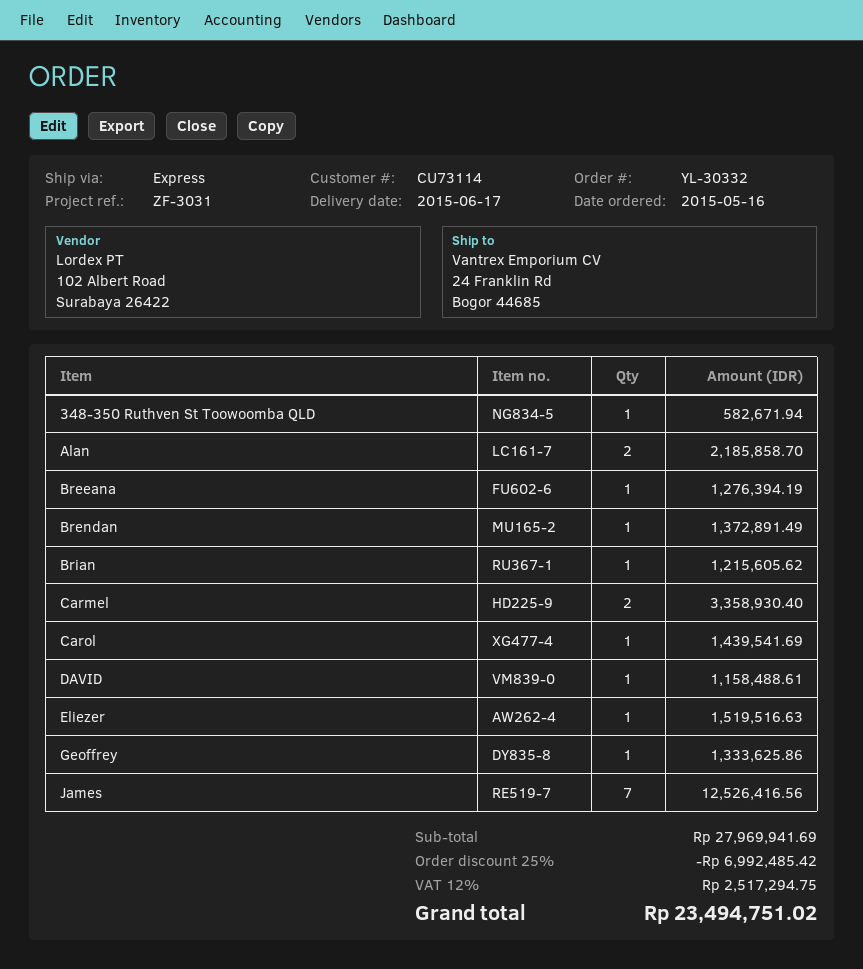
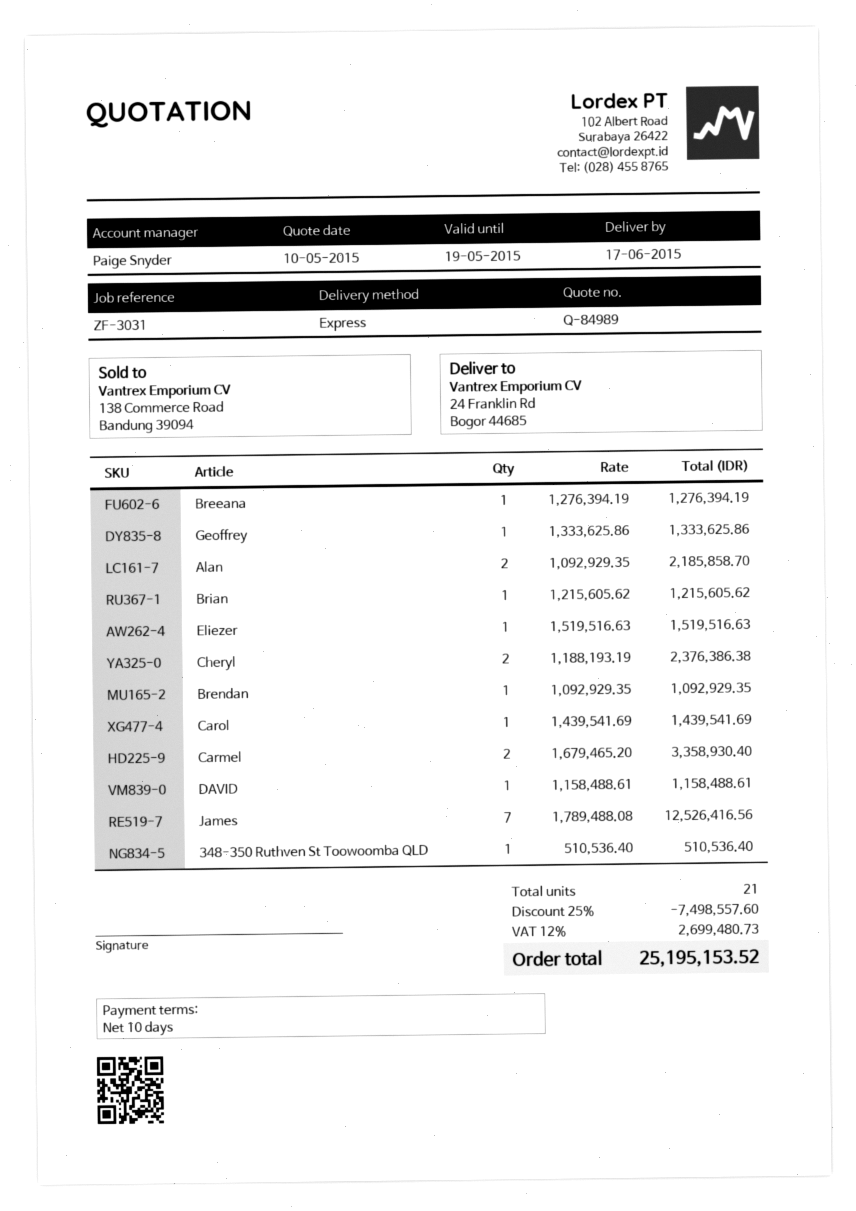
348-350 Ruthven St Toowoomba QLD: 1 for 582671.94 -> 1 for 510536.40
Brendan: 1 for 1372891.49 -> 1 for 1092929.35
Cheryl: none -> 2 for 2376386.38
discount: 25% = 6992485.42 -> 25% = 7498557.60
tax: 12% = 2517294.75 -> 12% = 2699480.73
total: 23494751.02 -> 25195153.52

